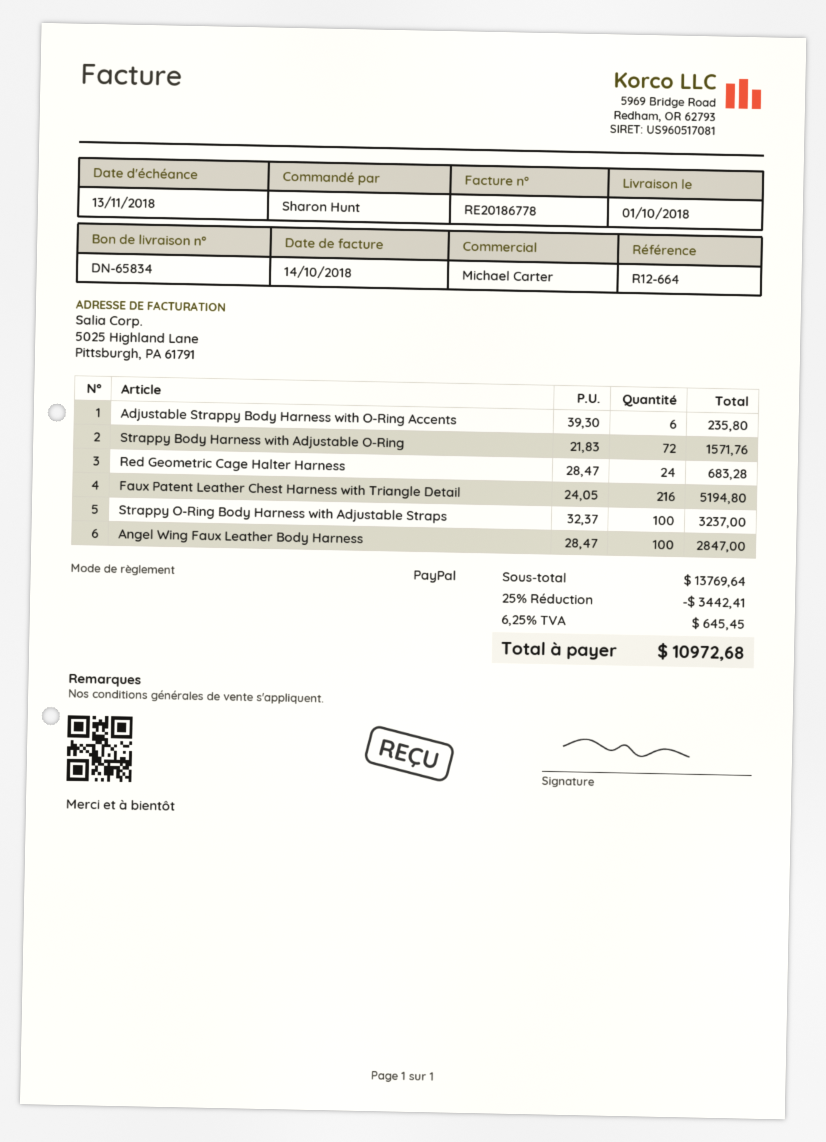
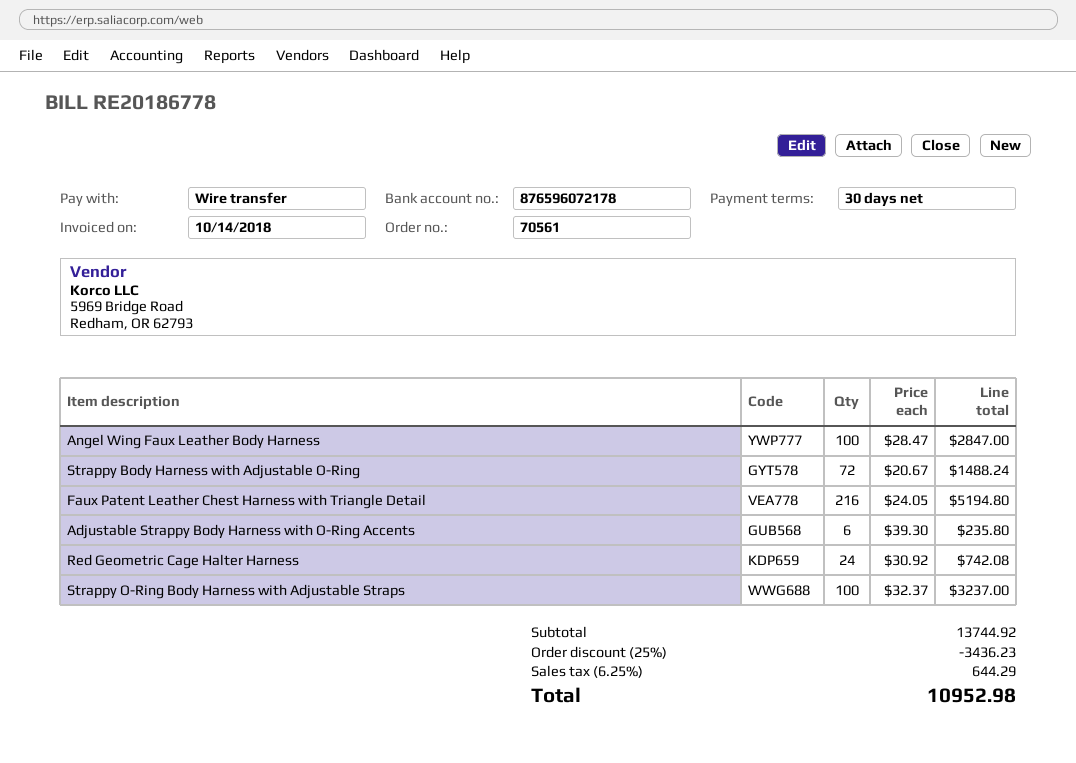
payment method: PayPal -> bank transfer
Strappy Body Harness with Adjustable O-Ring: 72 x 21.83 = 1571.76 -> 72 x 20.67 = 1488.24
Red Geometric Cage Halter Harness: 24 x 28.47 = 683.28 -> 24 x 30.92 = 742.08
subtotal: 13769.64 -> 13744.92
discount: 25% = 3442.41 -> 25% = 3436.23
tax: 6.25% = 645.45 -> 6.25% = 644.29
total: 10972.68 -> 10952.98

